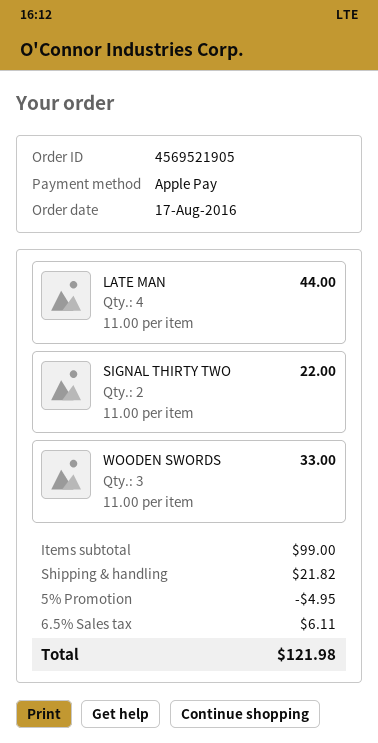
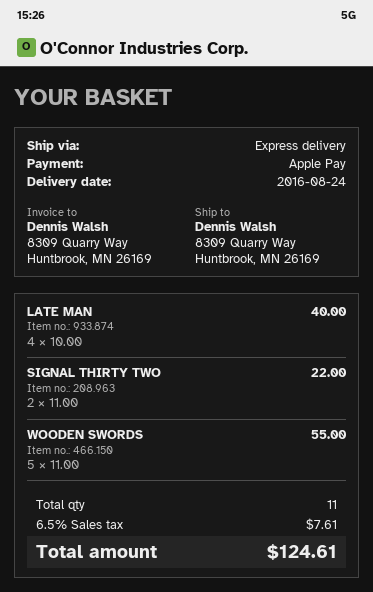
LATE MAN: 4 x 11.00 = 44.00 -> 4 x 10.00 = 40.00
WOODEN SWORDS: 3 x 11.00 = 33.00 -> 5 x 11.00 = 55.00
discount: 5% = 4.95 -> none
shipping: 21.82 -> none
tax: 6.5% = 6.11 -> 6.5% = 7.61
total: 121.98 -> 124.61

